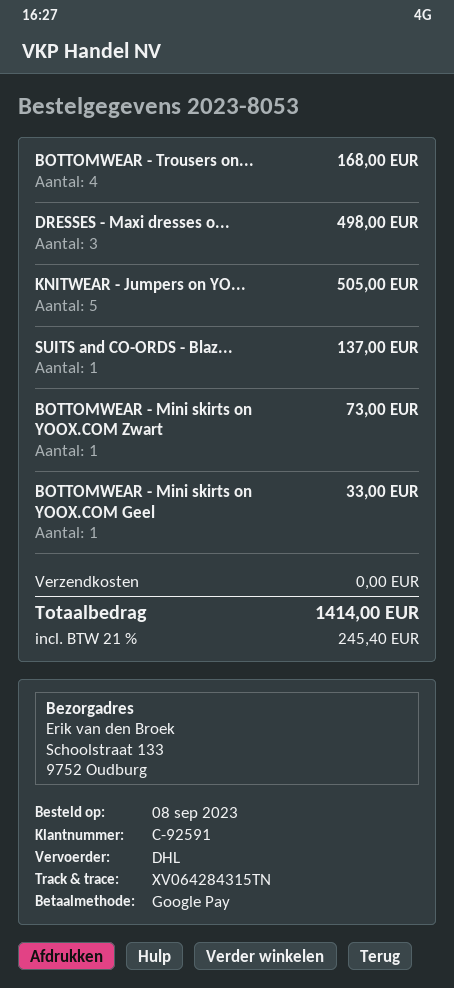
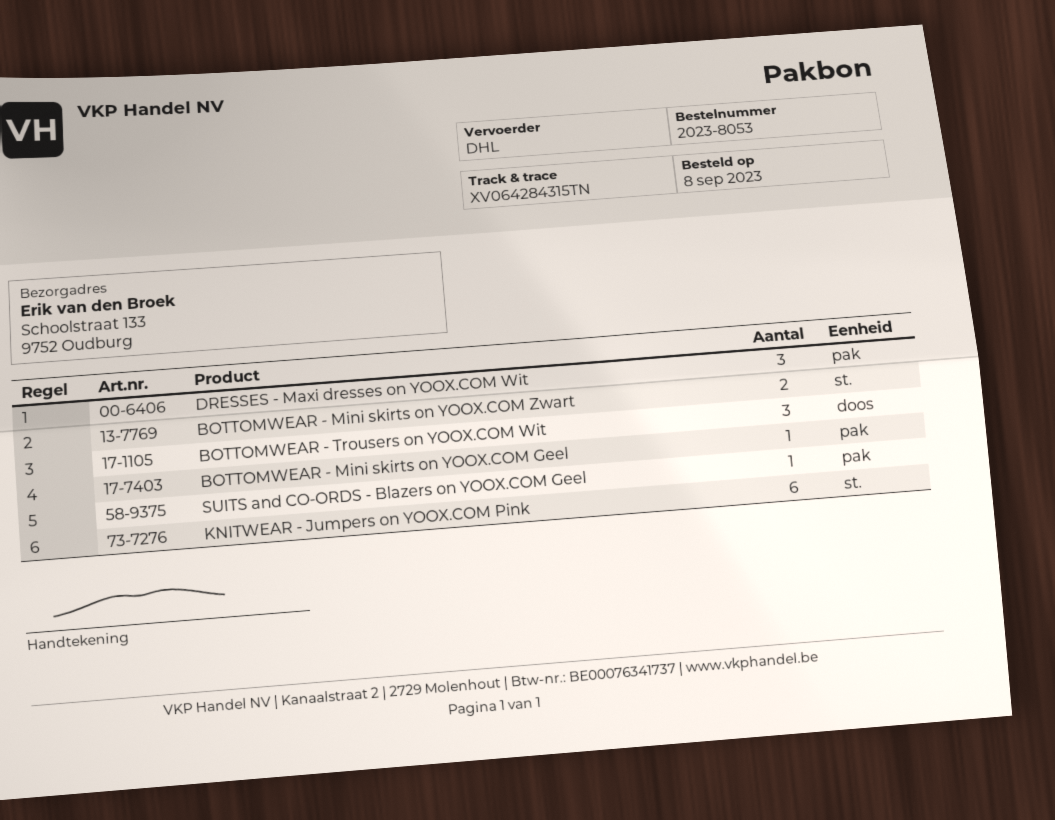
BOTTOMWEAR - Trousers on...: 4 -> 3
KNITWEAR - Jumpers on YO...: 5 -> 6
BOTTOMWEAR - Mini skirts on YOOX.COM Zwart: 1 -> 2

